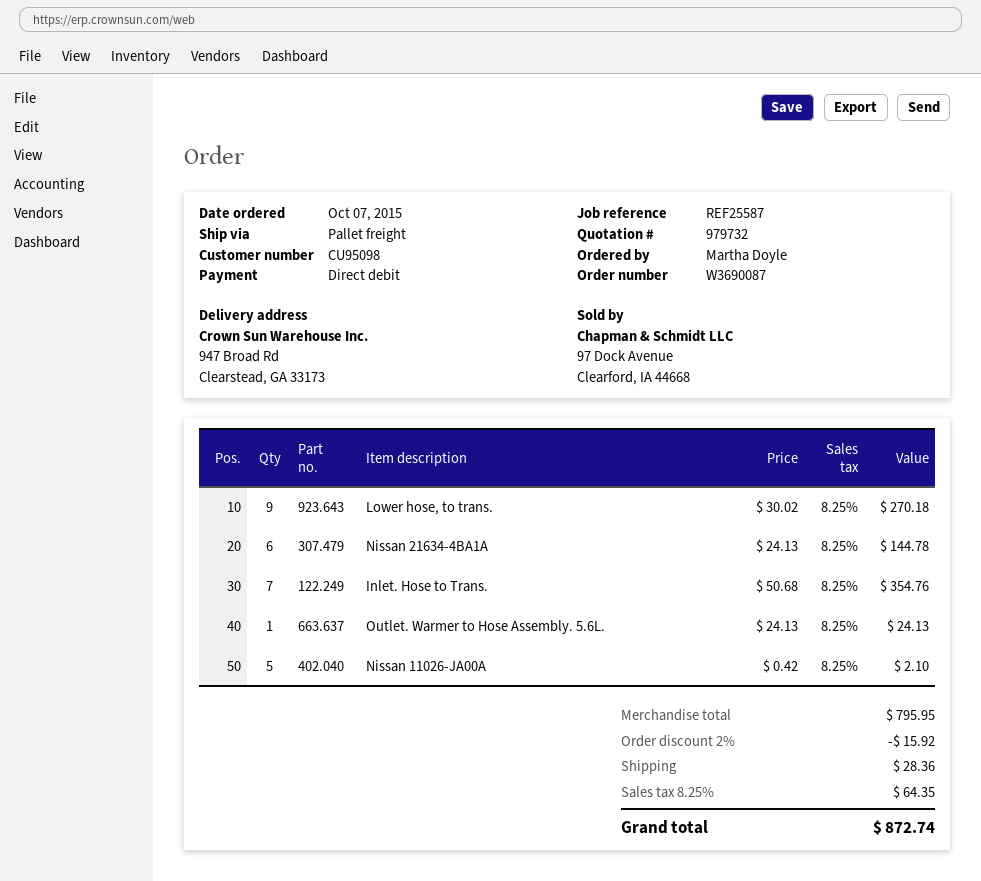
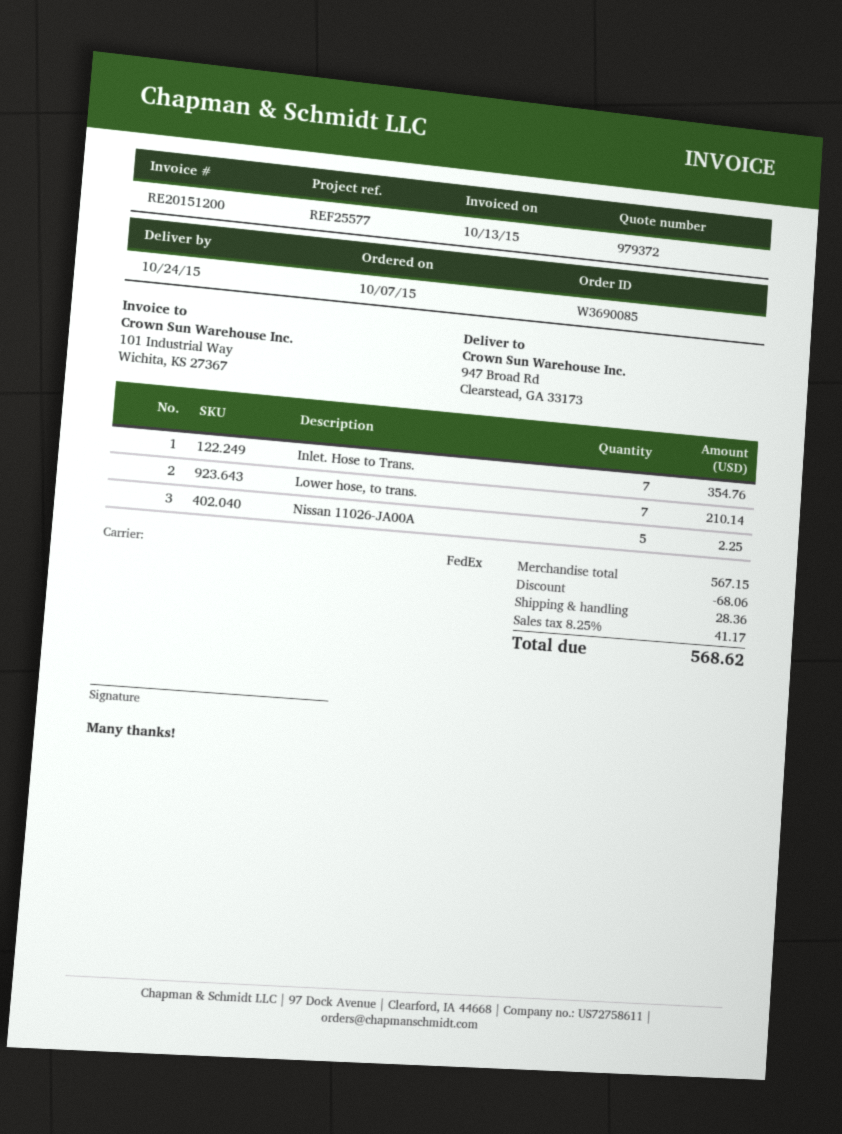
quote number: 979732 -> 979372
order number: W3690087 -> W3690085
reference: REF25587 -> REF25577
shipping method: pallet freight -> FedEx
Lower hose, to trans.: 9 for 270.18 -> 7 for 210.14
Nissan 21634-4BA1A: 6 for 144.78 -> none
Outlet. Warmer to Hose Assembly. 5.6L.: 1 for 24.13 -> none
Nissan 11026-JA00A: 5 for 2.10 -> 5 for 2.25
subtotal: 795.95 -> 567.15
discount: 15.92 -> 68.06
tax: 8.25% = 64.35 -> 8.25% = 41.17
total: 872.74 -> 568.62

